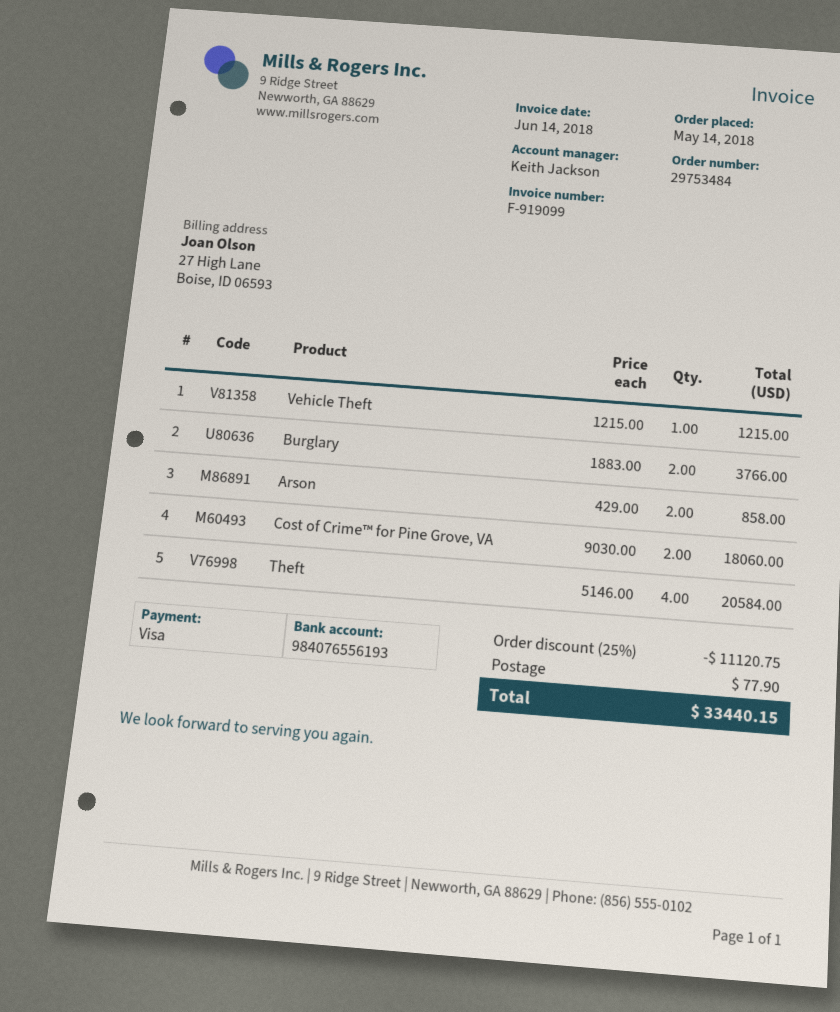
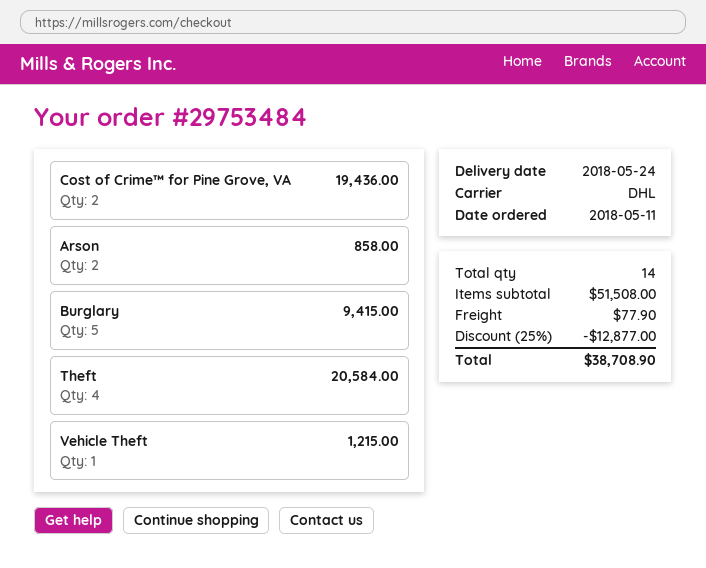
order date: 2018-05-14 -> 2018-05-11
Burglary: 2 for 3766.00 -> 5 for 9415.00
Cost of Crime™ for Pine Grove, VA: 2 for 18060.00 -> 2 for 19436.00
discount: 25% = 11120.75 -> 25% = 12877.00
total: 33440.15 -> 38708.90

